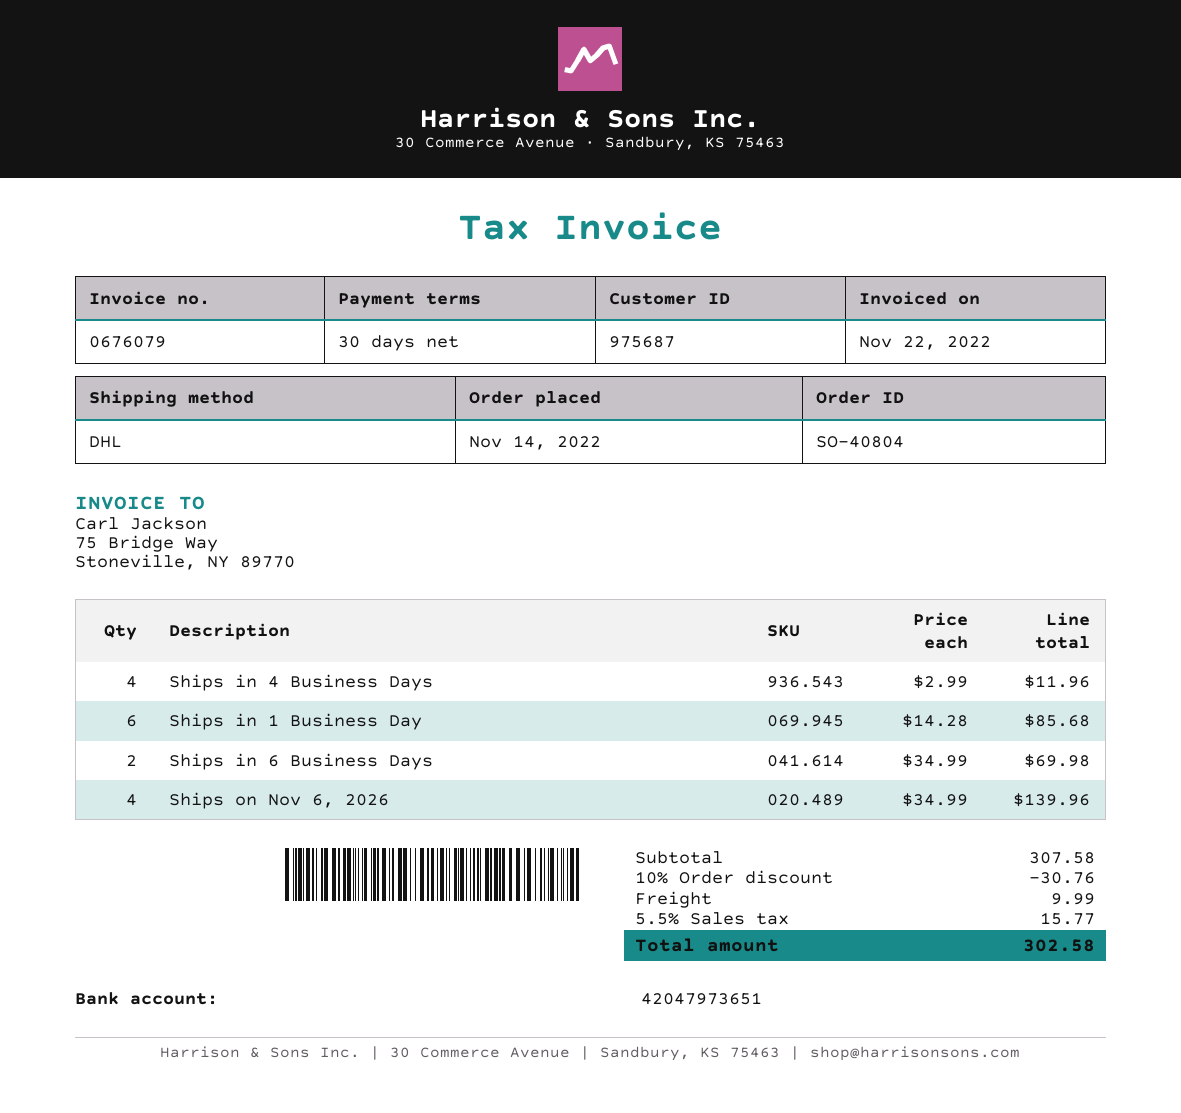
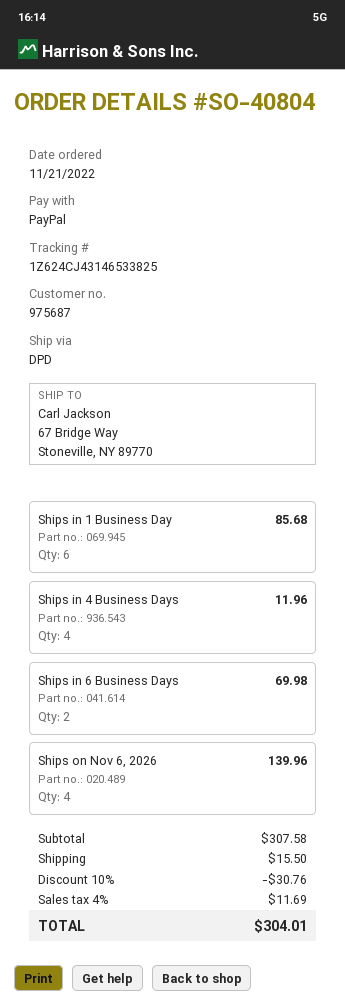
order date: 2022-11-14 -> 2022-11-21
shipping method: DHL -> DPD
shipping: 9.99 -> 15.50
tax: 5.5% = 15.77 -> 4% = 11.69
total: 302.58 -> 304.01

